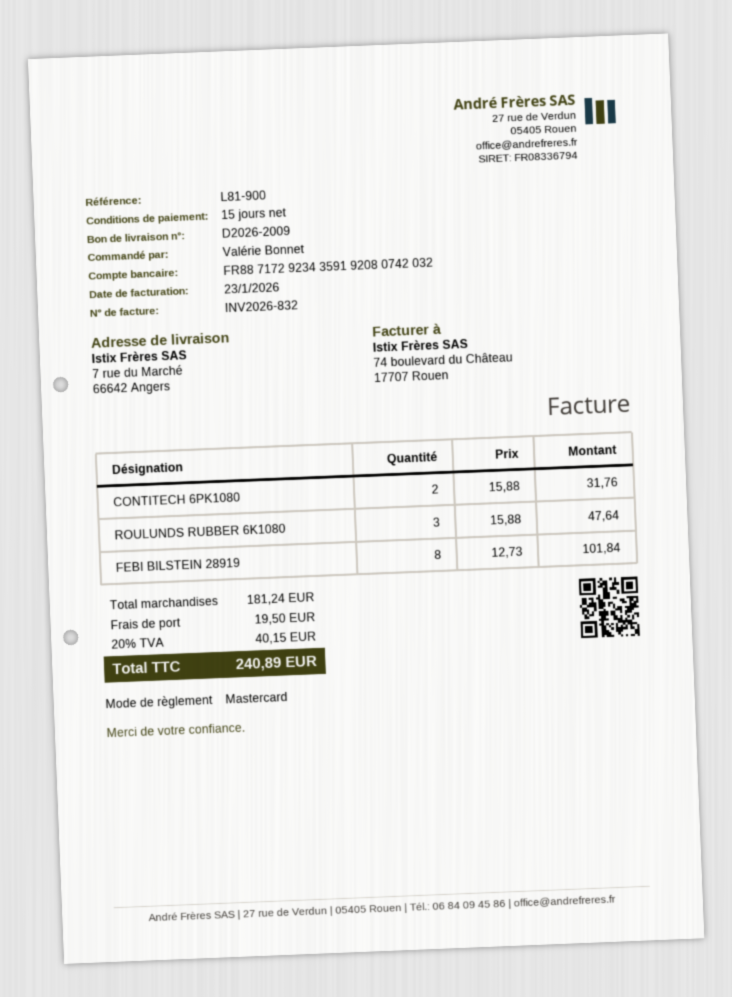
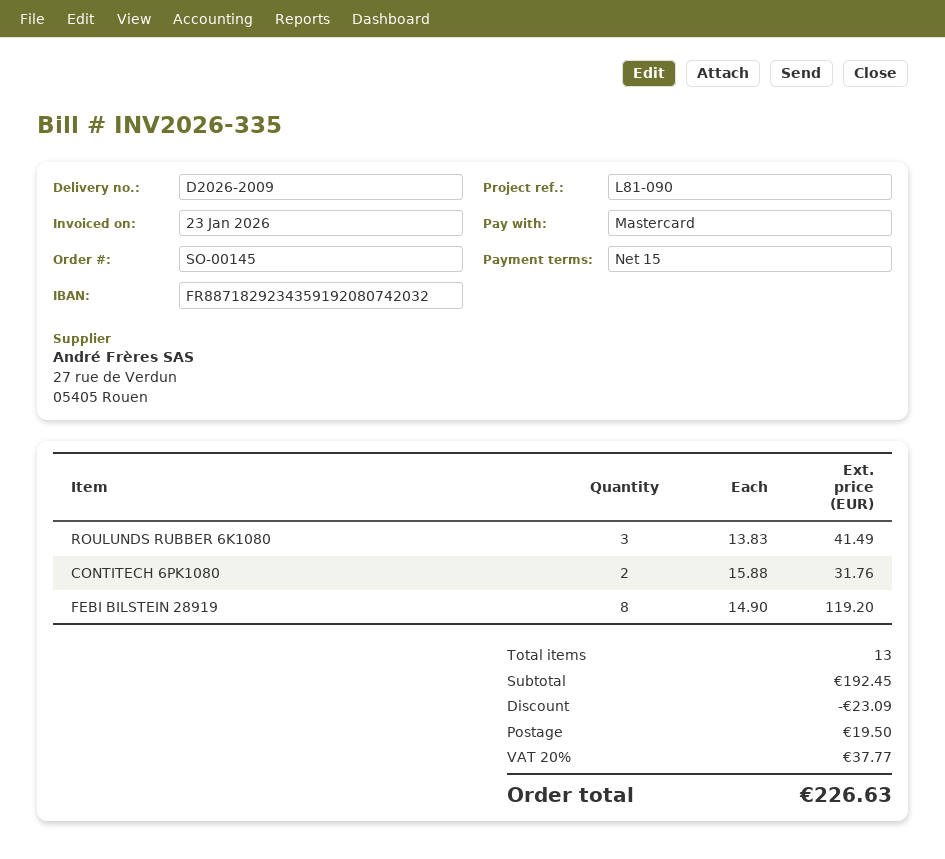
invoice number: INV2026-832 -> INV2026-335
reference: L81-900 -> L81-090
bank account: FR8871729234359192080742032 -> FR8871829234359192080742032
ROULUNDS RUBBER 6K1080: 3 x 15.88 = 47.64 -> 3 x 13.83 = 41.49
FEBI BILSTEIN 28919: 8 x 12.73 = 101.84 -> 8 x 14.90 = 119.20
subtotal: 181.24 -> 192.45
discount: none -> 23.09
tax: 20% = 40.15 -> 20% = 37.77
total: 240.89 -> 226.63

